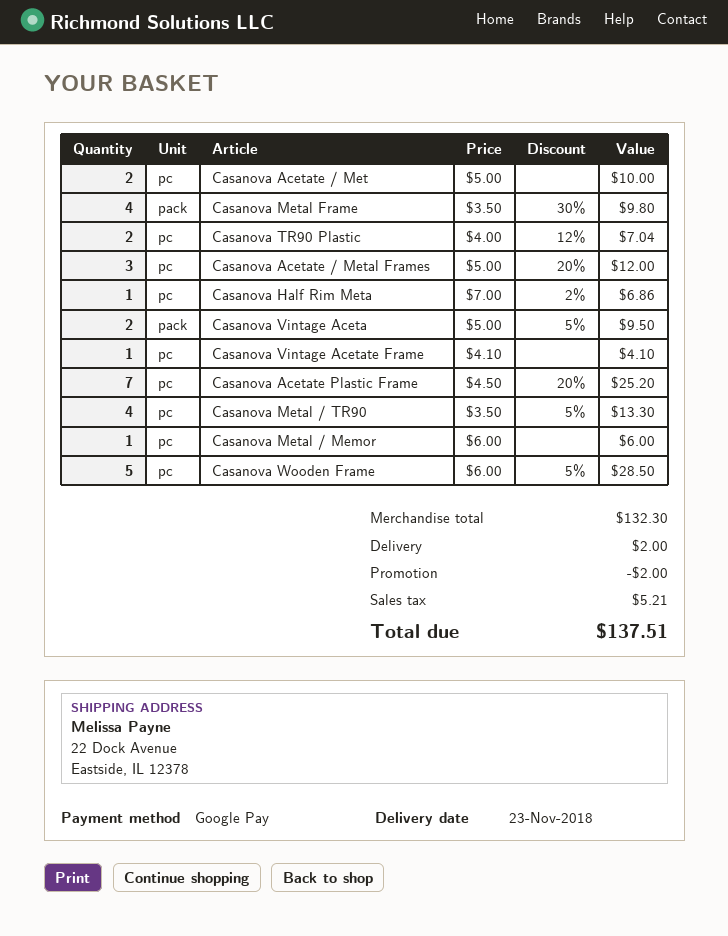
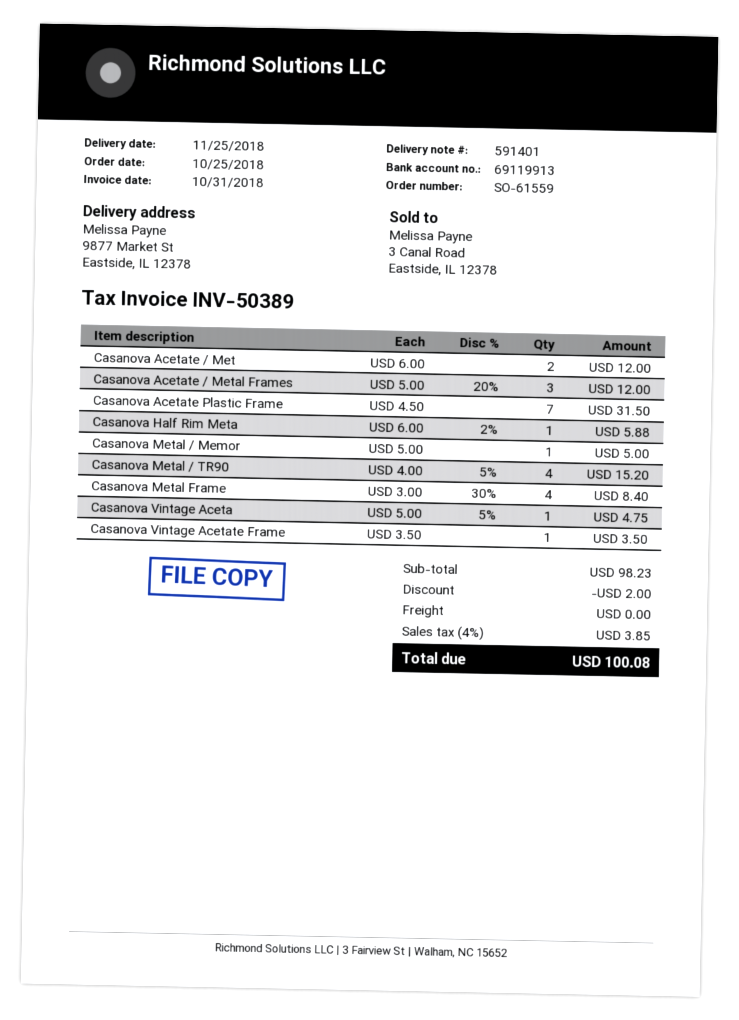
delivery date: 2018-11-23 -> 2018-11-25
ship to: 22 Dock Avenue, Eastside, IL 12378 -> 9877 Market St, Eastside, IL 12378
Casanova Acetate / Met: 2 x 5.00 = 10.00 -> 2 x 6.00 = 12.00
Casanova Metal Frame: 4 x 3.50 - 30% = 9.80 -> 4 x 3.00 - 30% = 8.40
Casanova TR90 Plastic: 2 x 4.00 - 12% = 7.04 -> none
Casanova Half Rim Meta: 1 x 7.00 - 2% = 6.86 -> 1 x 6.00 - 2% = 5.88
Casanova Vintage Aceta: 2 x 5.00 - 5% = 9.50 -> 1 x 5.00 - 5% = 4.75
Casanova Vintage Acetate Frame: 1 x 4.10 = 4.10 -> 1 x 3.50 = 3.50
Casanova Acetate Plastic Frame: 7 x 4.50 - 20% = 25.20 -> 7 x 4.50 = 31.50
Casanova Metal / TR90: 4 x 3.50 - 5% = 13.30 -> 4 x 4.00 - 5% = 15.20
Casanova Metal / Memor: 1 x 6.00 = 6.00 -> 1 x 5.00 = 5.00
Casanova Wooden Frame: 5 x 6.00 - 5% = 28.50 -> none
subtotal: 132.30 -> 98.23
shipping: 2.00 -> 0.00
tax: 5.21 -> 3.85
total: 137.51 -> 100.08

